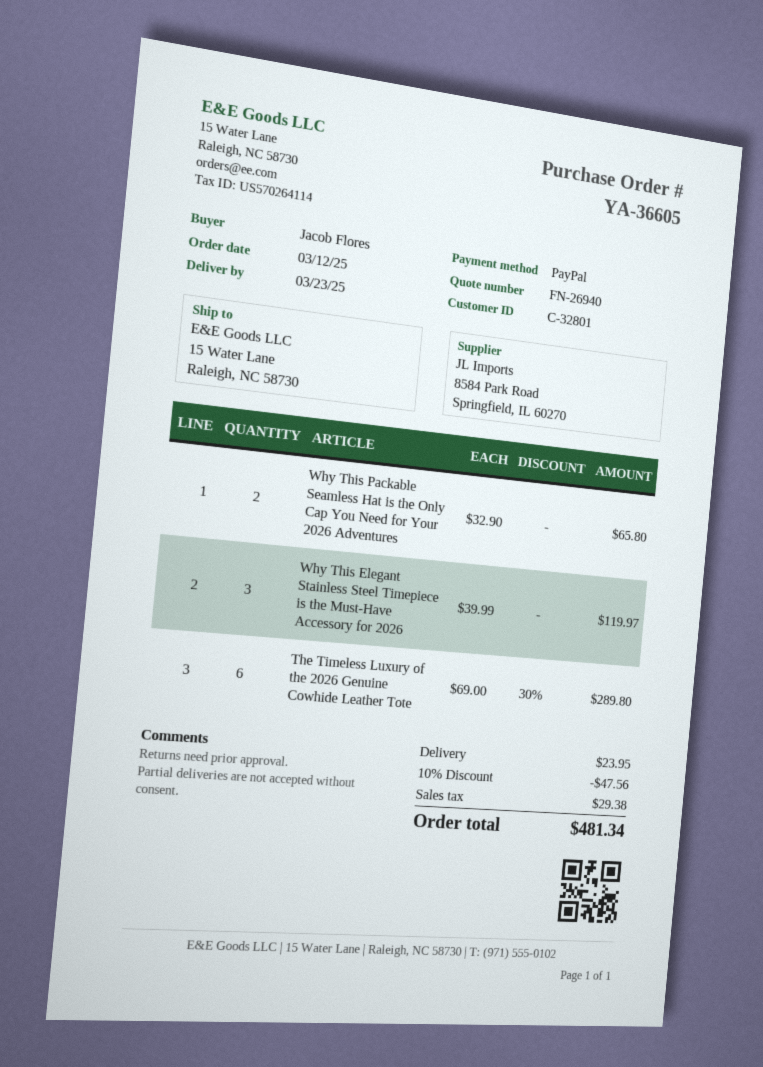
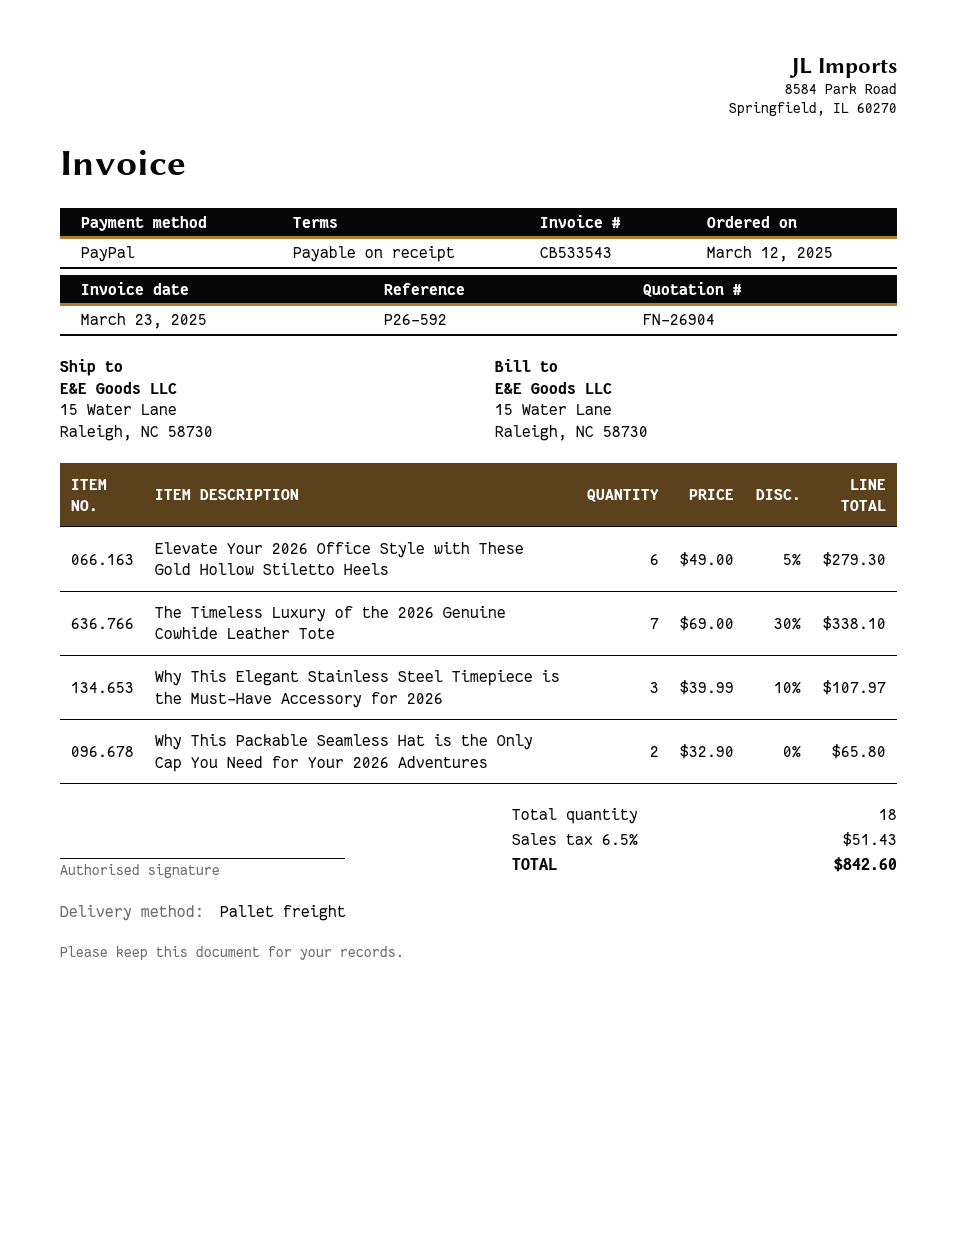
quote number: FN-26940 -> FN-26904
Why This Elegant Stainless Steel Timepiece is the Must-Have Accessory for 2026: 3 x 39.99 = 119.97 -> 3 x 39.99 - 10% = 107.97
The Timeless Luxury of the 2026 Genuine Cowhide Leather Tote: 6 x 69.00 - 30% = 289.80 -> 7 x 69.00 - 30% = 338.10
Elevate Your 2026 Office Style with These Gold Hollow Stiletto Heels: none -> 6 x 49.00 - 5% = 279.30
discount: 10% = 47.56 -> none
shipping: 23.95 -> none
tax: 29.38 -> 51.43
total: 481.34 -> 842.60

